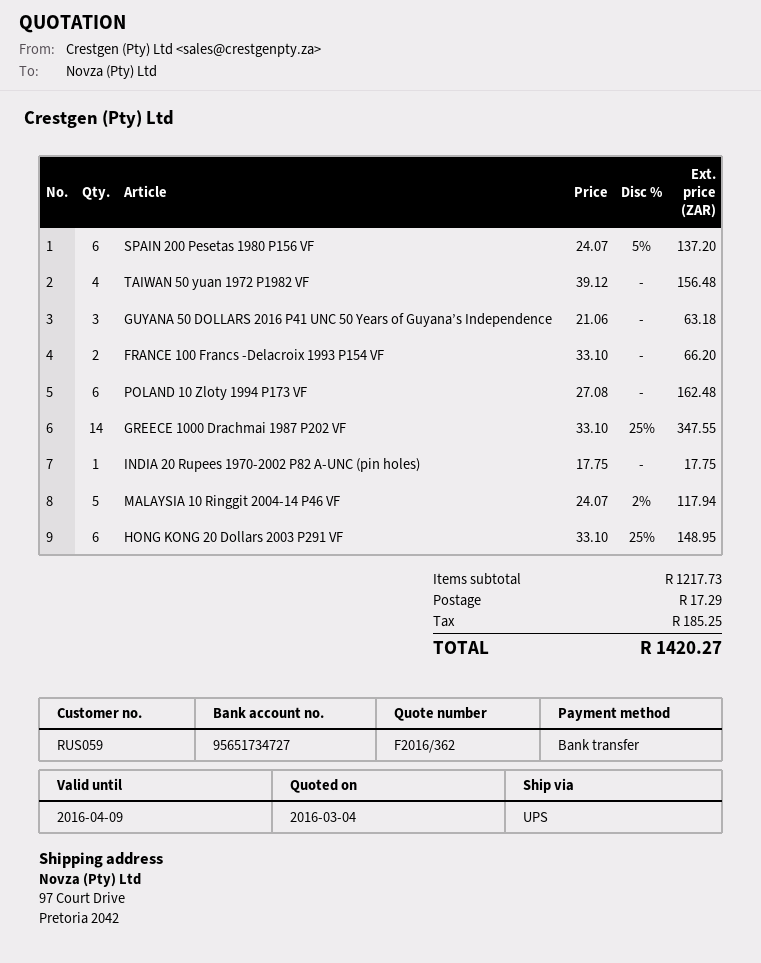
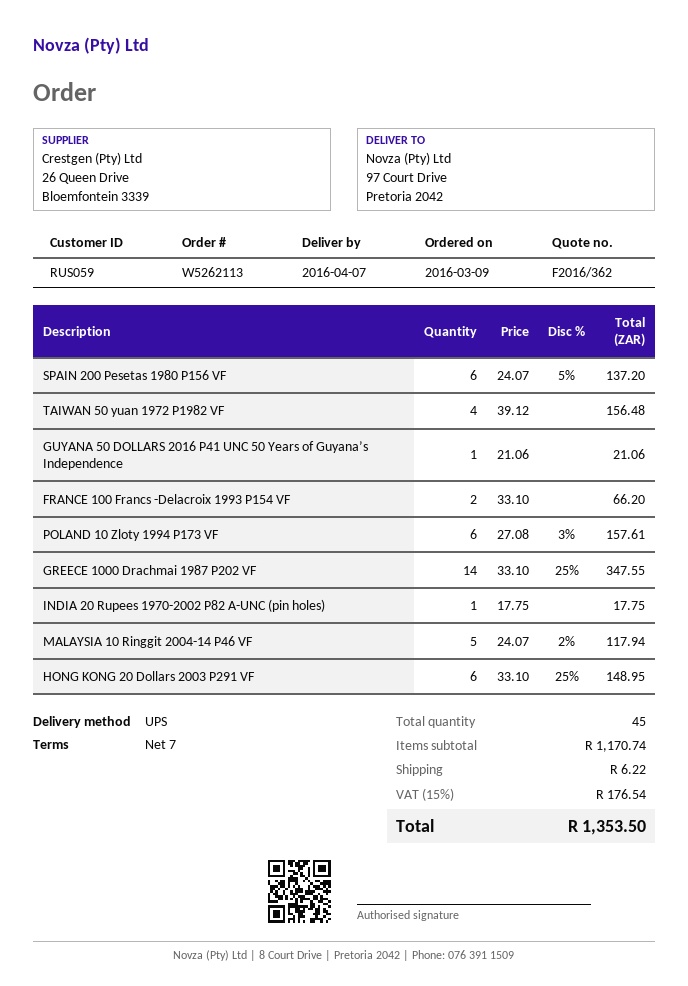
GUYANA 50 DOLLARS 2016 P41 UNC 50 Years of Guyana’s Independence: 3 x 21.06 = 63.18 -> 1 x 21.06 = 21.06
POLAND 10 Zloty 1994 P173 VF: 6 x 27.08 = 162.48 -> 6 x 27.08 - 3% = 157.61
subtotal: 1217.73 -> 1170.74
shipping: 17.29 -> 6.22
tax: 185.25 -> 176.54
total: 1420.27 -> 1353.50

